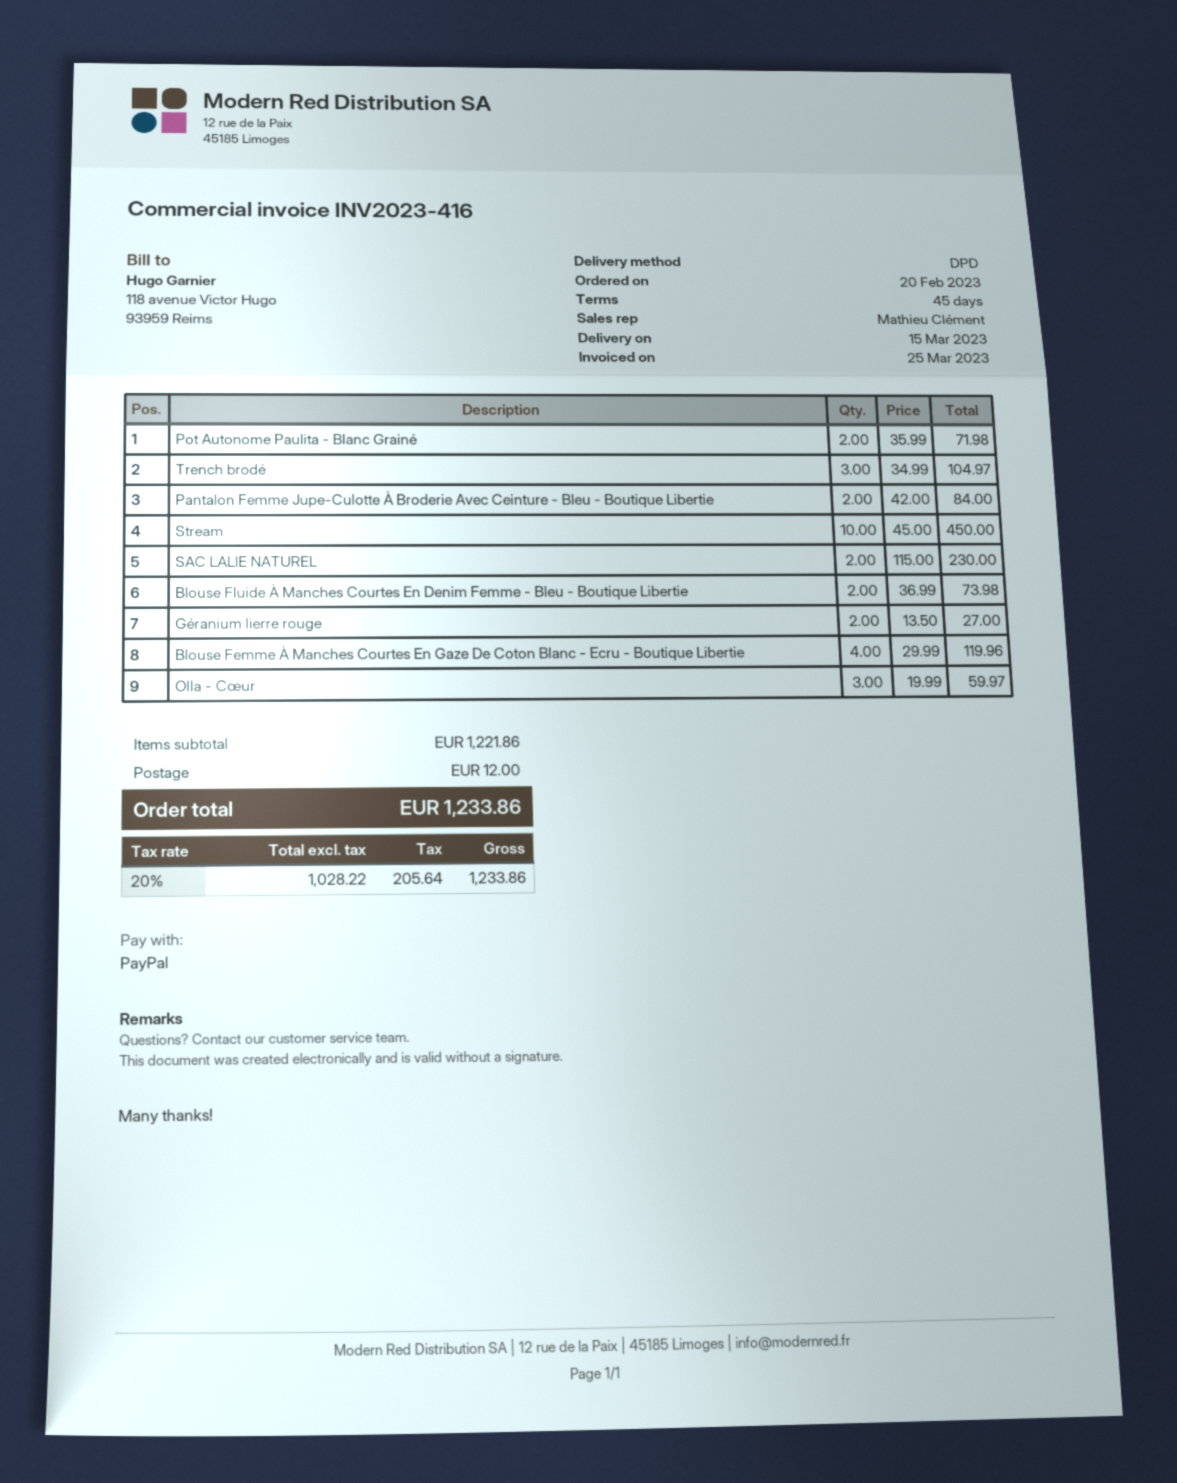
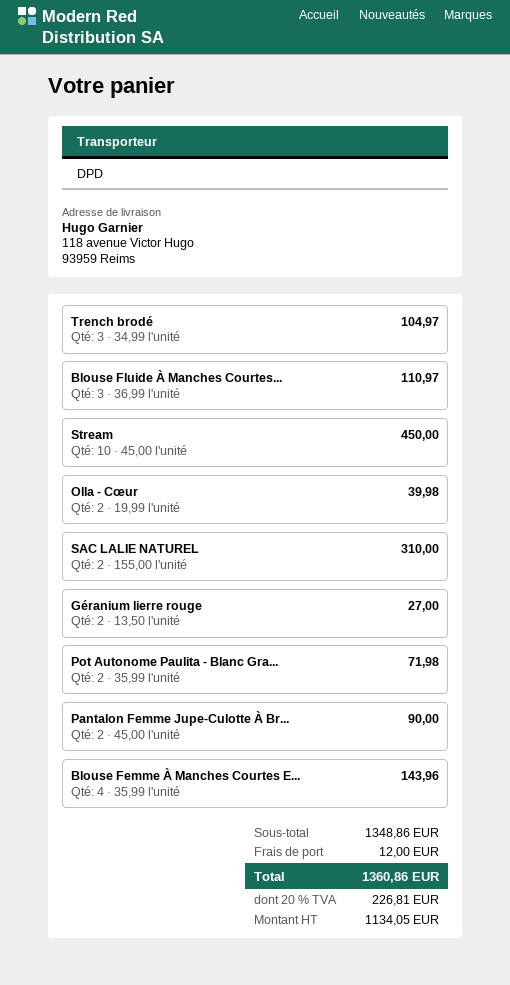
Pantalon Femme Jupe-Culotte À Broderie Avec Ceinture - Bleu - Boutique Libertie: 2 x 42.00 = 84.00 -> 2 x 45.00 = 90.00
SAC LALIE NATUREL: 2 x 115.00 = 230.00 -> 2 x 155.00 = 310.00
Blouse Fluide À Manches Courtes En Denim Femme - Bleu - Boutique Libertie: 2 x 36.99 = 73.98 -> 3 x 36.99 = 110.97
Blouse Femme À Manches Courtes En Gaze De Coton Blanc - Ecru - Boutique Libertie: 4 x 29.99 = 119.96 -> 4 x 35.99 = 143.96
Olla - Cœur: 3 x 19.99 = 59.97 -> 2 x 19.99 = 39.98
subtotal: 1221.86 -> 1348.86
net: 1028.22 -> 1134.05
tax: 20% = 205.64 -> 20% = 226.81
total: 1233.86 -> 1360.86

